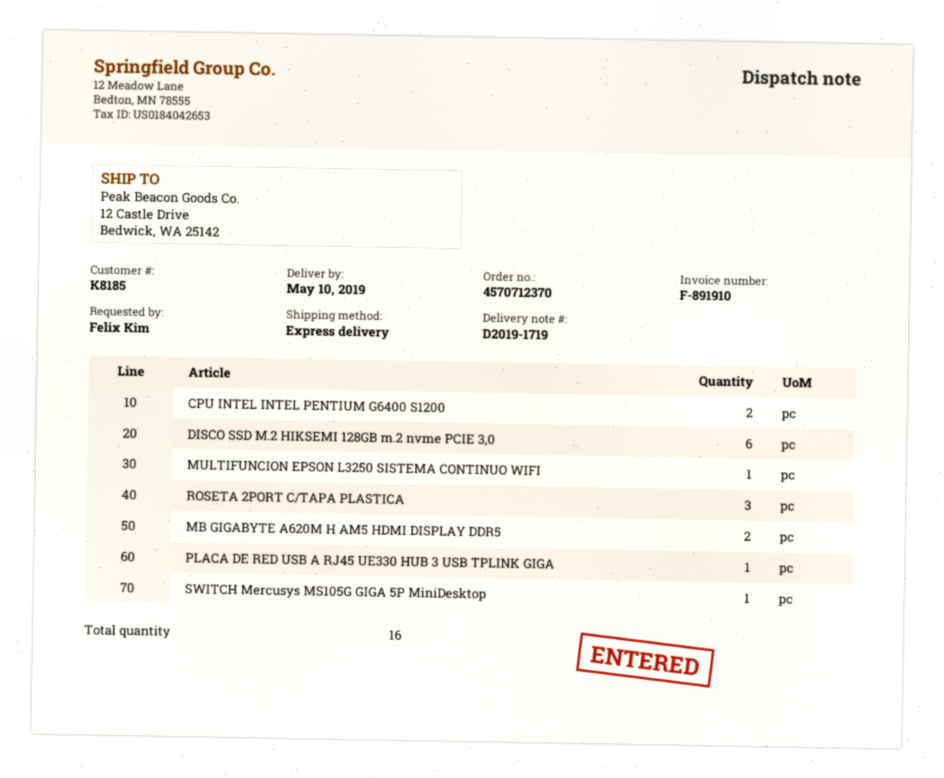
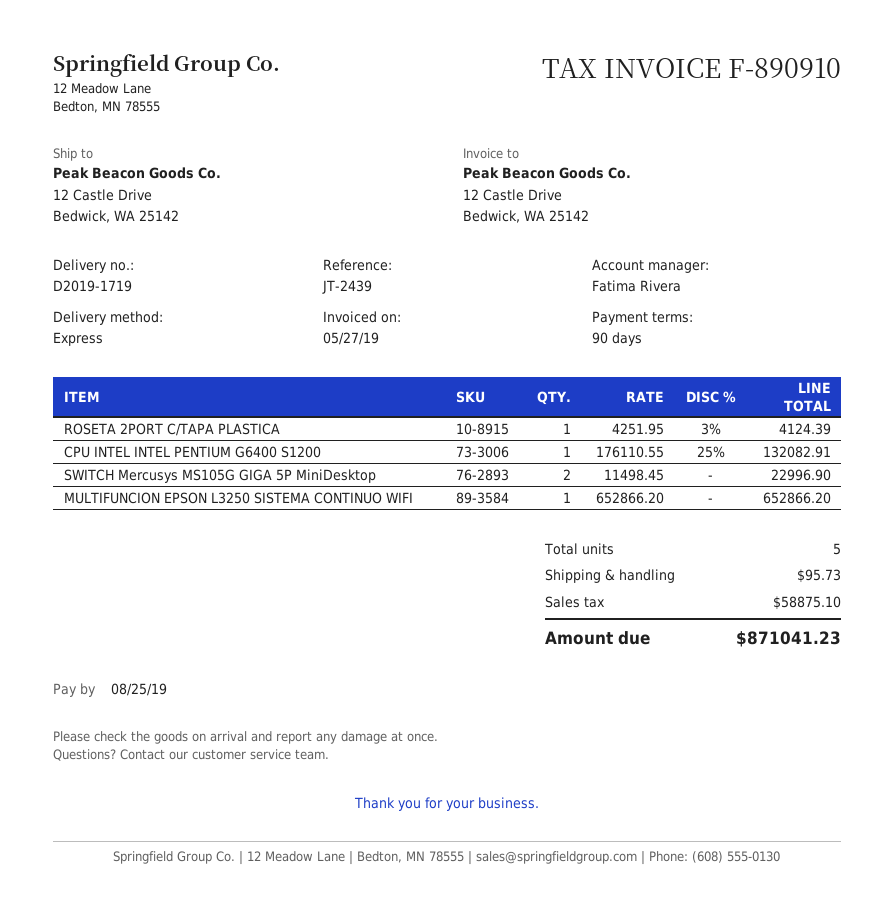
invoice number: F-891910 -> F-890910
CPU INTEL INTEL PENTIUM G6400 S1200: 2 -> 1
DISCO SSD M.2 HIKSEMI 128GB m.2 nvme PCIE 3,0: 6 -> none
ROSETA 2PORT C/TAPA PLASTICA: 3 -> 1
MB GIGABYTE A620M H AM5 HDMI DISPLAY DDR5: 2 -> none
PLACA DE RED USB A RJ45 UE330 HUB 3 USB TPLINK GIGA: 1 -> none
SWITCH Mercusys MS105G GIGA 5P MiniDesktop: 1 -> 2
total quantity: 16 -> 5

